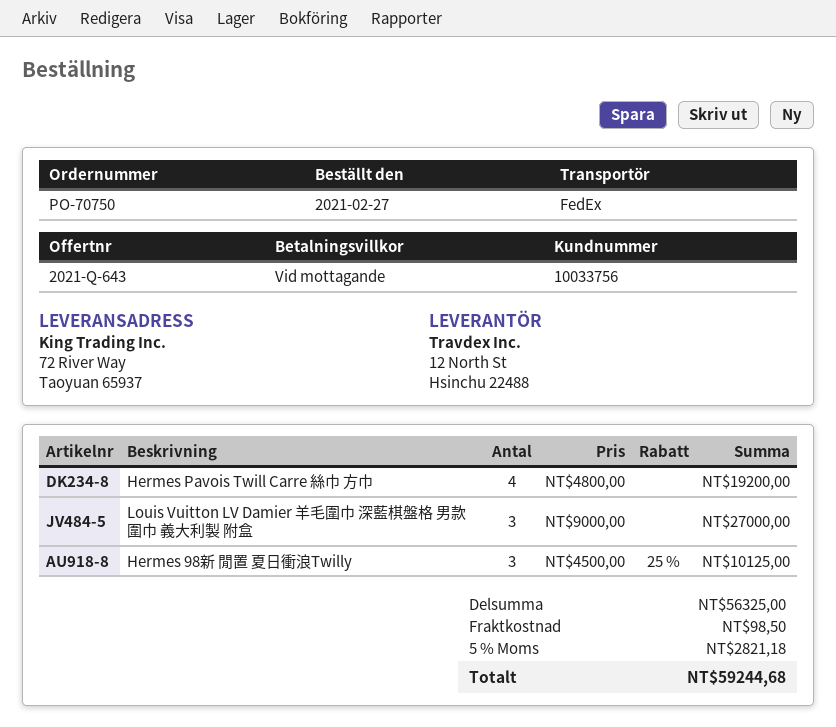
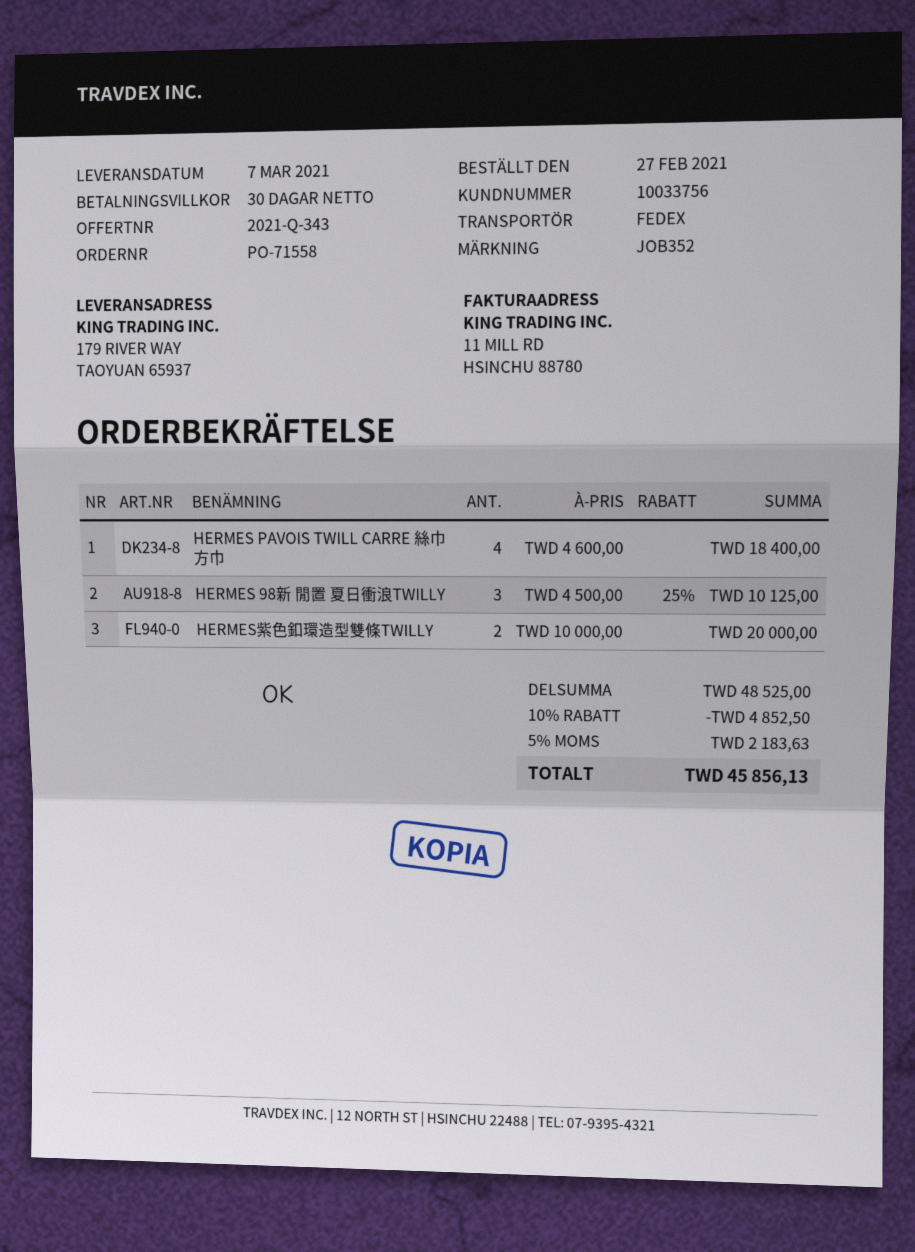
quote number: 2021-Q-643 -> 2021-Q-343
order number: PO-70750 -> PO-71558
payment terms: on receipt -> 30 days
ship to: 72 River Way, Taoyuan 65937 -> 179 RIVER WAY, TAOYUAN 65937
Hermes Pavois Twill Carre 絲巾 方巾: 4 x 4800.00 = 19200.00 -> 4 x 4600.00 = 18400.00
Louis Vuitton LV Damier 羊毛圍巾 深藍棋盤格 男款圍巾 義大利製 附盒: 3 x 9000.00 = 27000.00 -> none
HERMES紫色釦環造型雙條TWILLY: none -> 2 x 10000.00 = 20000.00
subtotal: 56325.00 -> 48525.00
discount: none -> 10% = 4852.50
shipping: 98.50 -> none
tax: 5% = 2821.18 -> 5% = 2183.63
total: 59244.68 -> 45856.13

